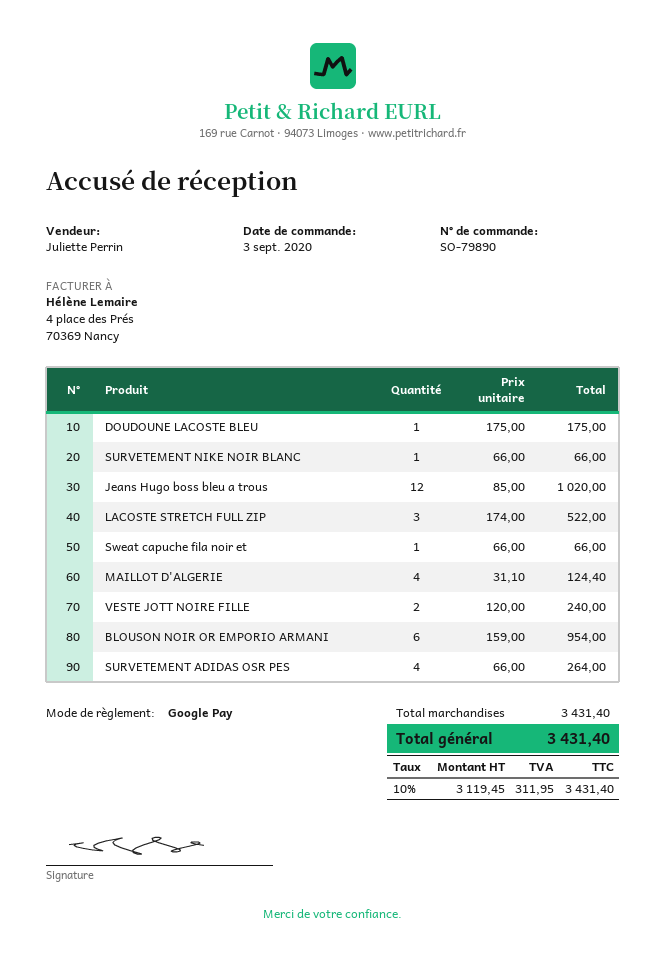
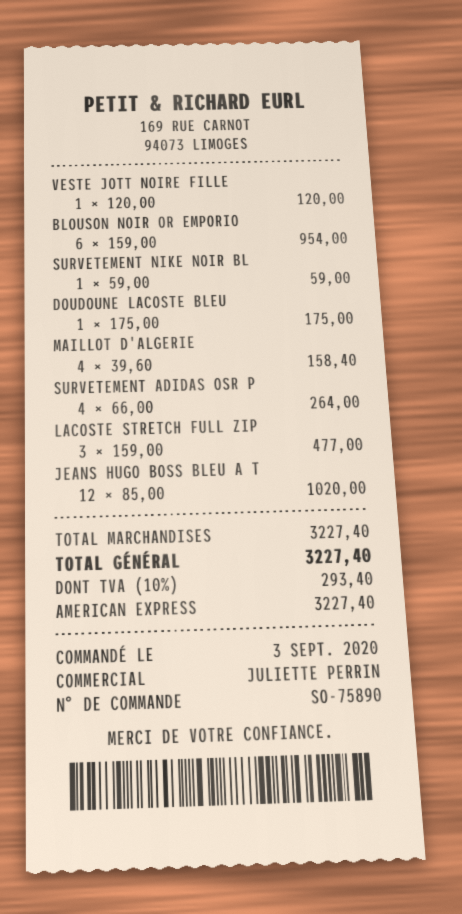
order number: SO-79890 -> SO-75890
payment method: Google Pay -> American Express
SURVETEMENT NIKE NOIR BLANC: 1 x 66.00 = 66.00 -> 1 x 59.00 = 59.00
LACOSTE STRETCH FULL ZIP: 3 x 174.00 = 522.00 -> 3 x 159.00 = 477.00
Sweat capuche fila noir et: 1 x 66.00 = 66.00 -> none
MAILLOT D'ALGERIE: 4 x 31.10 = 124.40 -> 4 x 39.60 = 158.40
VESTE JOTT NOIRE FILLE: 2 x 120.00 = 240.00 -> 1 x 120.00 = 120.00
subtotal: 3431.40 -> 3227.40
tax: 10% = 311.95 -> 10% = 293.40
total: 3431.40 -> 3227.40

